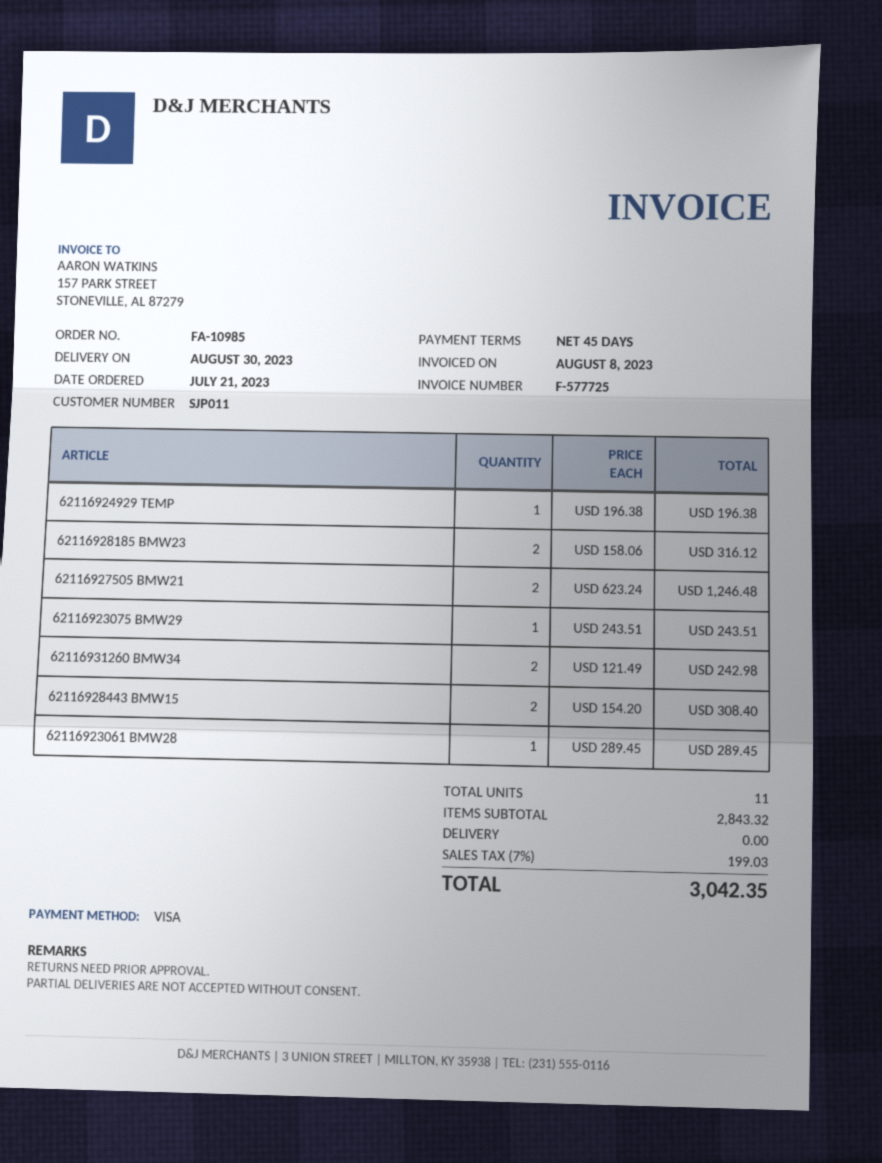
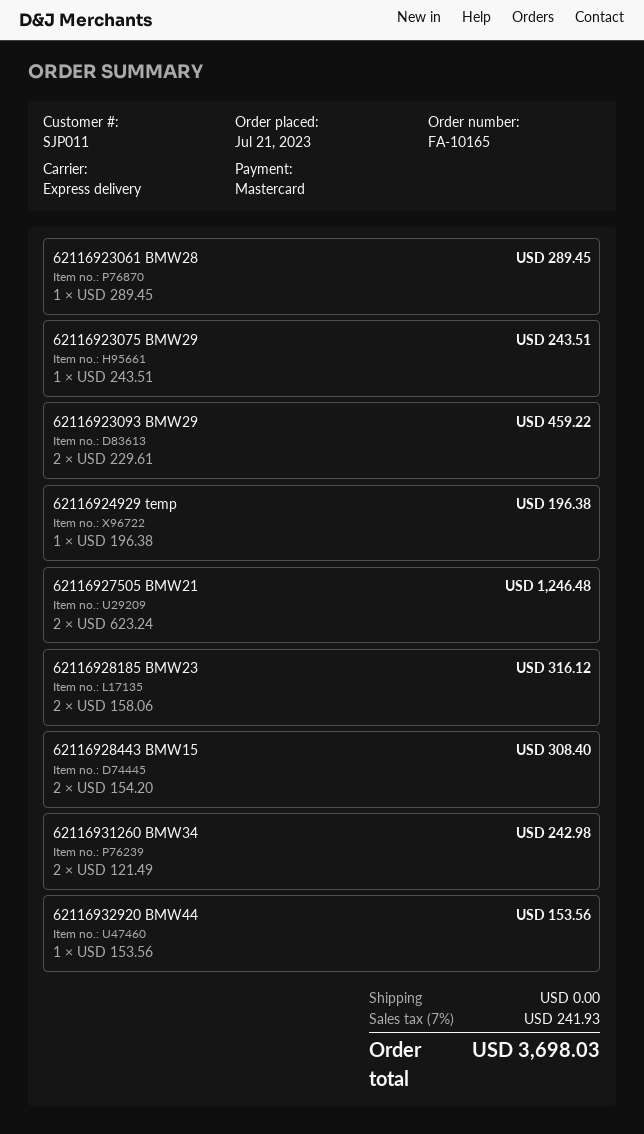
order number: FA-10985 -> FA-10165
payment method: Visa -> Mastercard
62116923093 BMW29: none -> 2 x 229.61 = 459.22
62116932920 BMW44: none -> 1 x 153.56 = 153.56
tax: 7% = 199.03 -> 7% = 241.93
total: 3042.35 -> 3698.03

